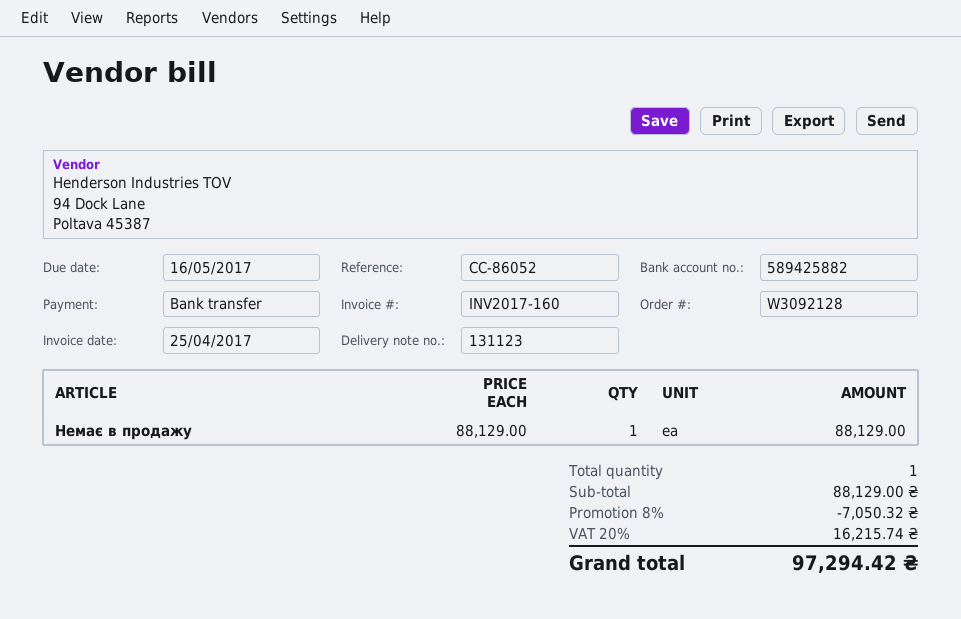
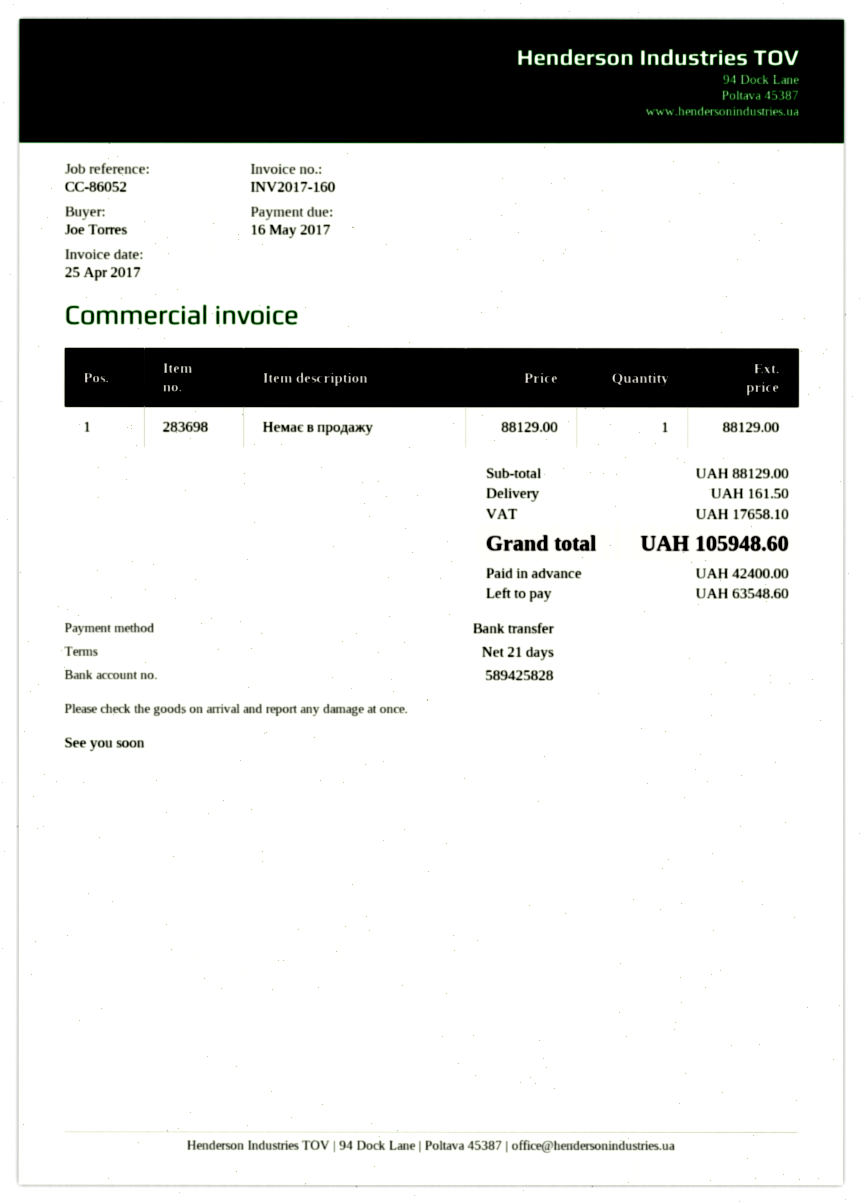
bank account: 589425882 -> 589425828
discount: 8% = 7050.32 -> none
shipping: none -> 161.50
tax: 16215.74 -> 17658.10
total: 97294.42 -> 105948.60

